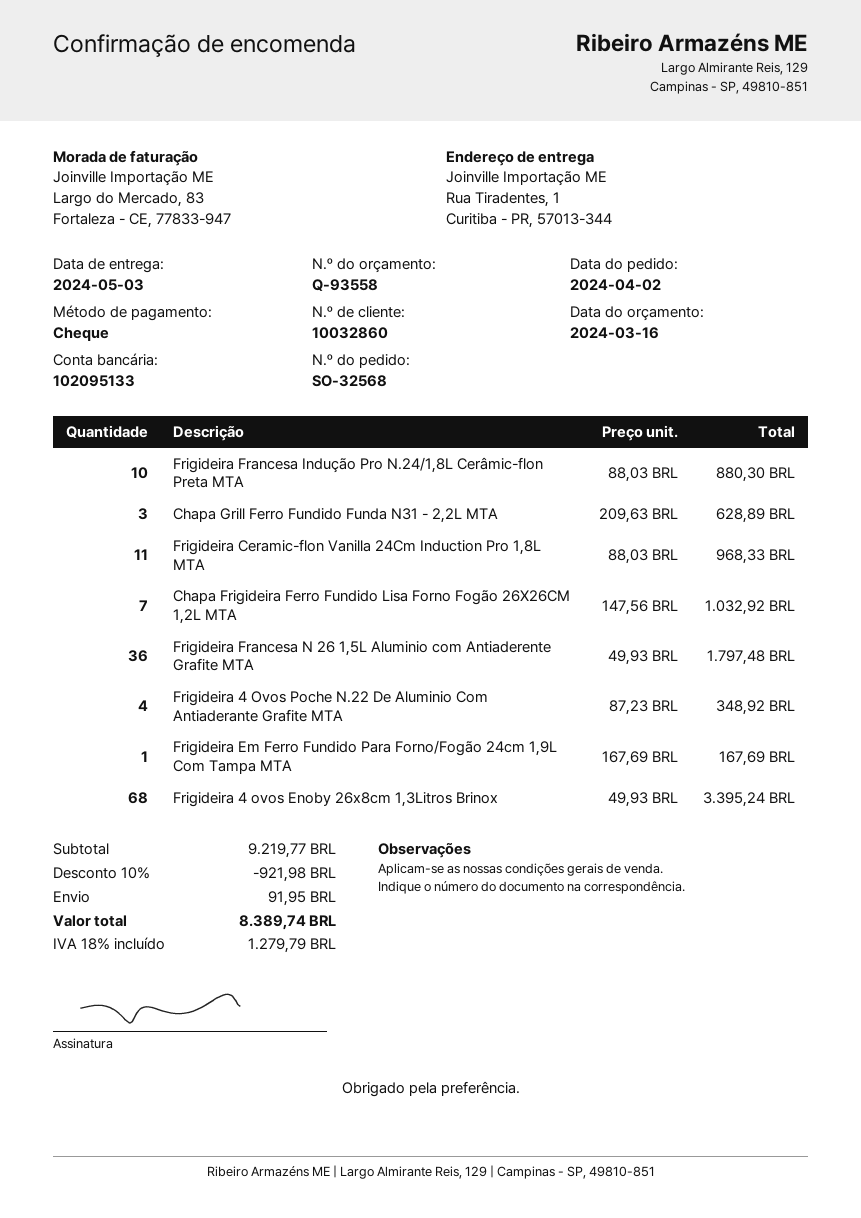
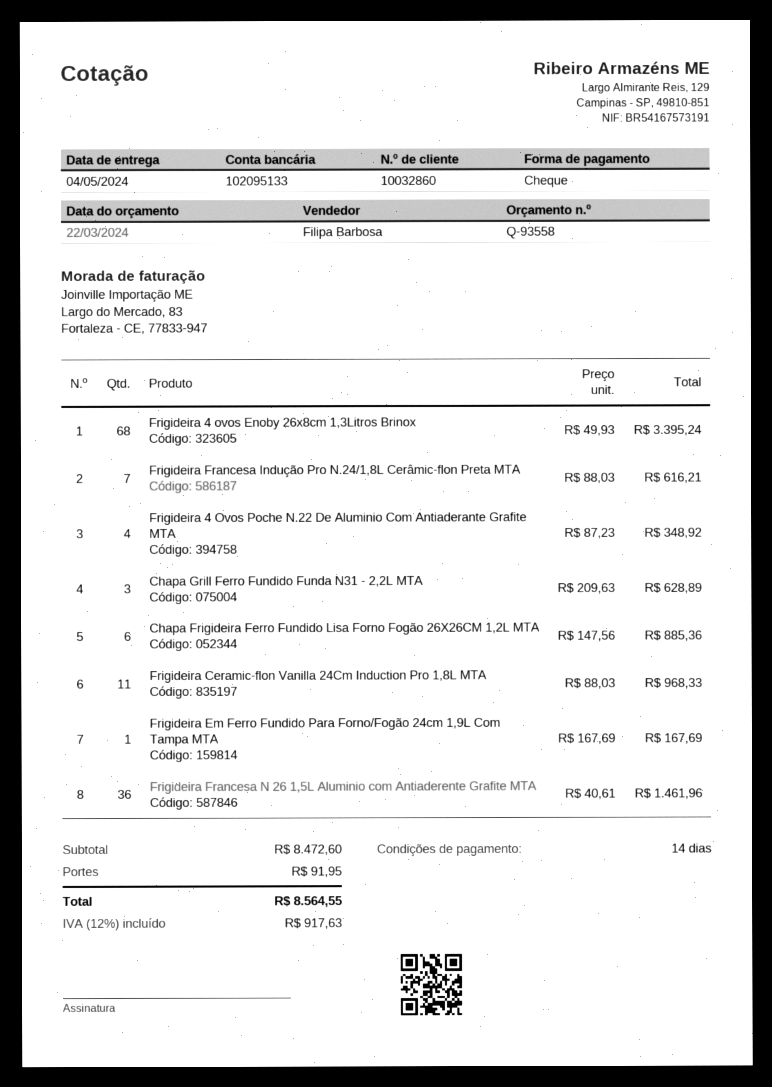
quote date: 2024-03-16 -> 2024-03-22
delivery date: 2024-05-03 -> 2024-05-04
Frigideira Francesa Indução Pro N.24/1,8L Cerâmic-flon Preta MTA: 10 x 88.03 = 880.30 -> 7 x 88.03 = 616.21
Chapa Frigideira Ferro Fundido Lisa Forno Fogão 26X26CM 1,2L MTA: 7 x 147.56 = 1032.92 -> 6 x 147.56 = 885.36
Frigideira Francesa N 26 1,5L Aluminio com Antiaderente Grafite MTA: 36 x 49.93 = 1797.48 -> 36 x 40.61 = 1461.96
subtotal: 9219.77 -> 8472.60
discount: 10% = 921.98 -> none
tax: 18% = 1279.79 -> 12% = 917.63
total: 8389.74 -> 8564.55

